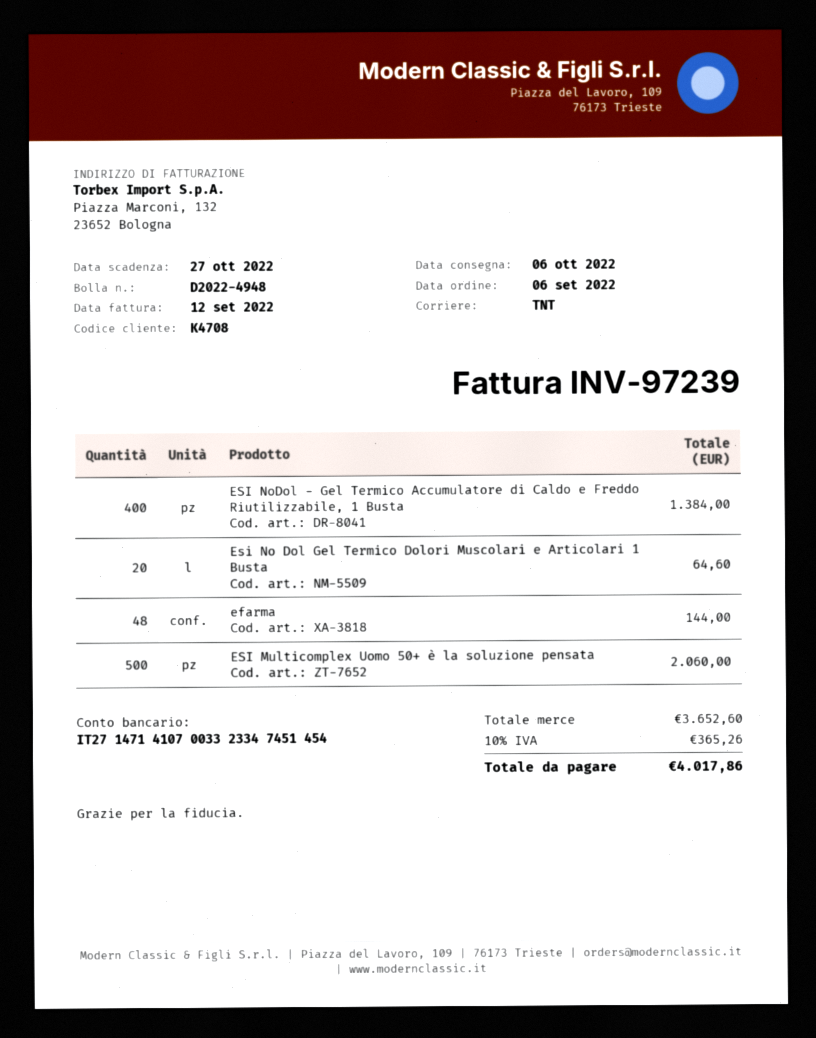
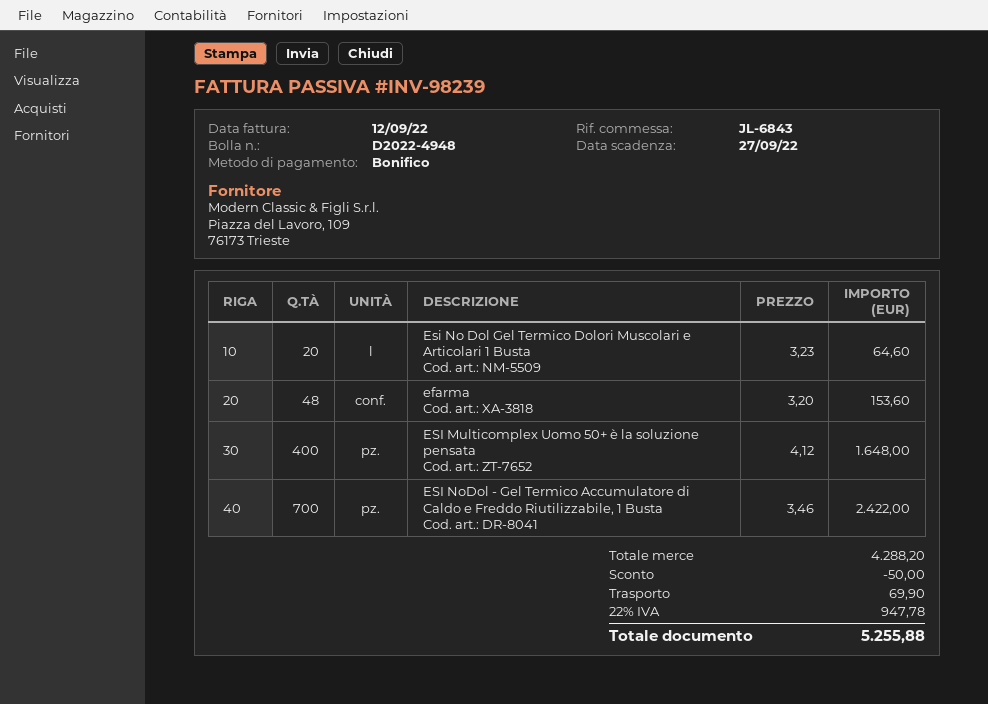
invoice number: INV-97239 -> INV-98239
due date: 2022-10-27 -> 2022-09-27
ESI NoDol - Gel Termico Accumulatore di Caldo e Freddo Riutilizzabile, 1 Busta: 400 for 1384.00 -> 700 for 2422.00
efarma: 48 for 144.00 -> 48 for 153.60
ESI Multicomplex Uomo 50+ è la soluzione pensata: 500 for 2060.00 -> 400 for 1648.00
subtotal: 3652.60 -> 4288.20
discount: none -> 50.00
shipping: none -> 69.90
tax: 10% = 365.26 -> 22% = 947.78
total: 4017.86 -> 5255.88

